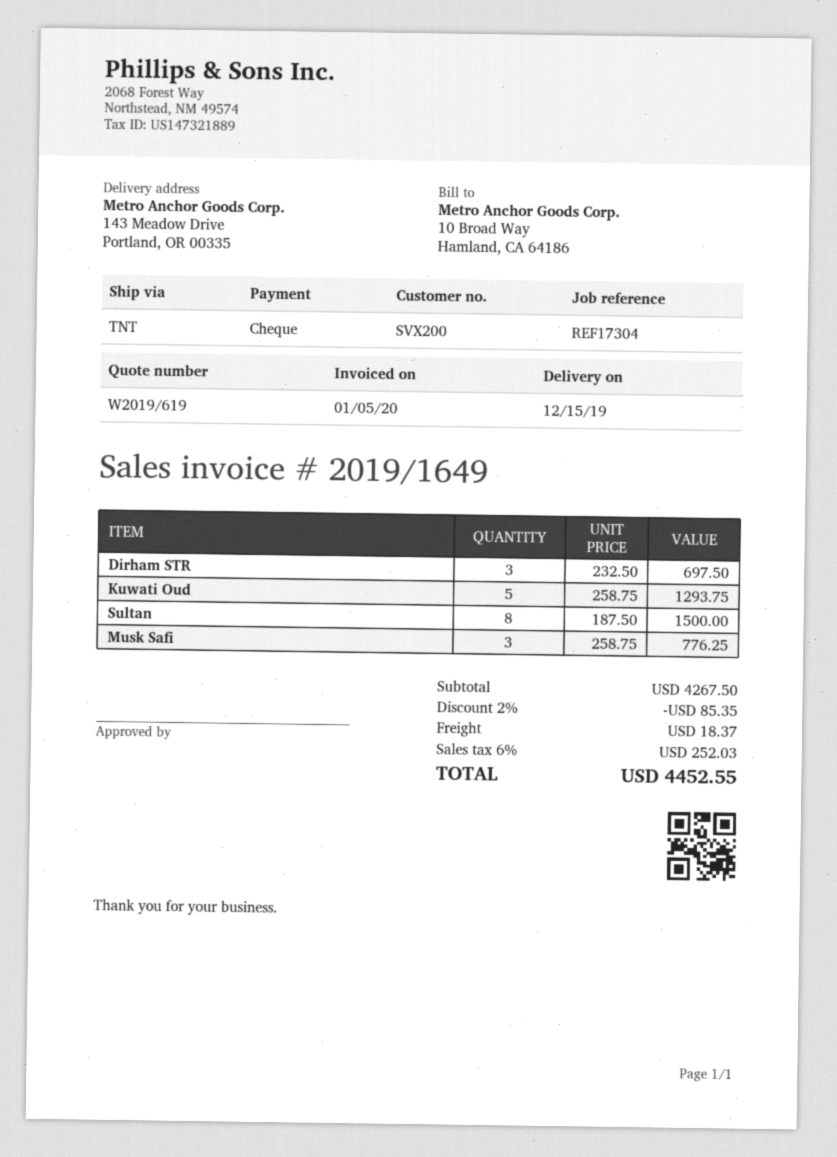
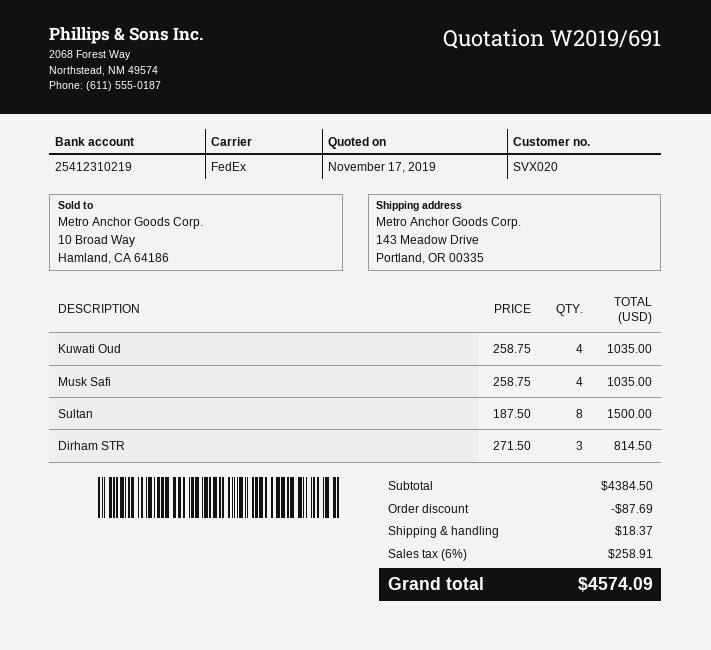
quote number: W2019/619 -> W2019/691
customer number: SVX200 -> SVX020
shipping method: TNT -> FedEx
Dirham STR: 3 x 232.50 = 697.50 -> 3 x 271.50 = 814.50
Kuwati Oud: 5 x 258.75 = 1293.75 -> 4 x 258.75 = 1035.00
Musk Safi: 3 x 258.75 = 776.25 -> 4 x 258.75 = 1035.00
subtotal: 4267.50 -> 4384.50
discount: 85.35 -> 87.69
tax: 6% = 252.03 -> 6% = 258.91
total: 4452.55 -> 4574.09

